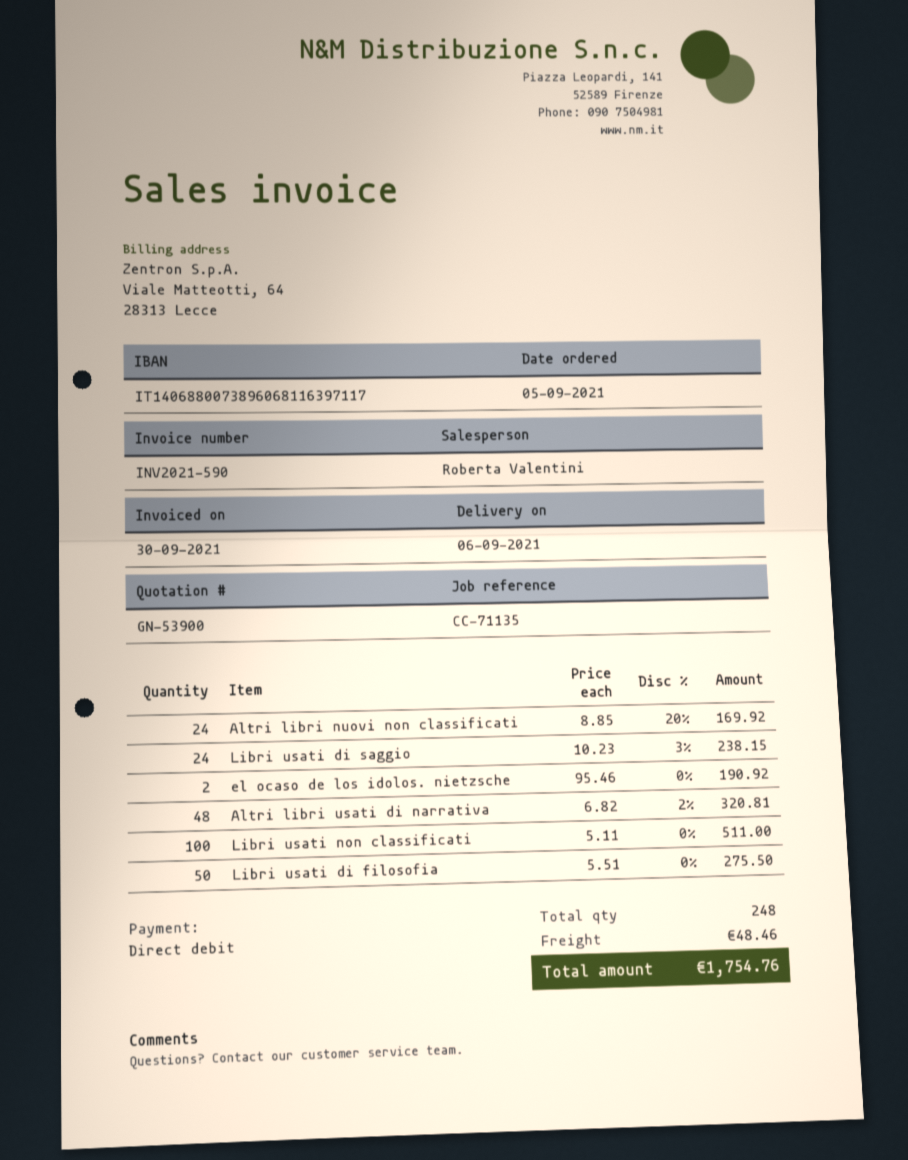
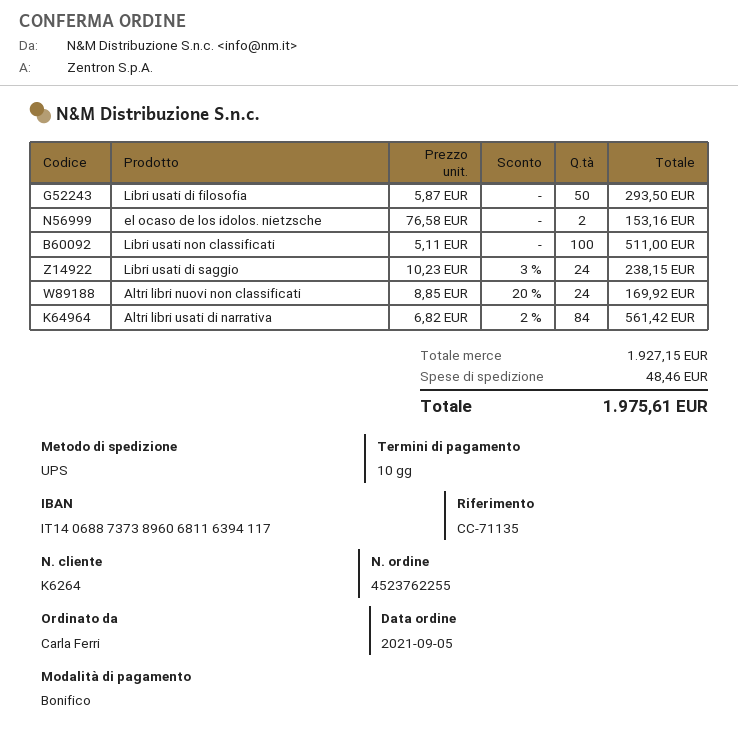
payment method: direct debit -> bank transfer
bank account: IT1406880073896068116397117 -> IT1406887373896068116394117
el ocaso de los idolos. nietzsche: 2 x 95.46 = 190.92 -> 2 x 76.58 = 153.16
Altri libri usati di narrativa: 48 x 6.82 - 2% = 320.81 -> 84 x 6.82 - 2% = 561.42
Libri usati di filosofia: 50 x 5.51 = 275.50 -> 50 x 5.87 = 293.50
total: 1754.76 -> 1975.61

